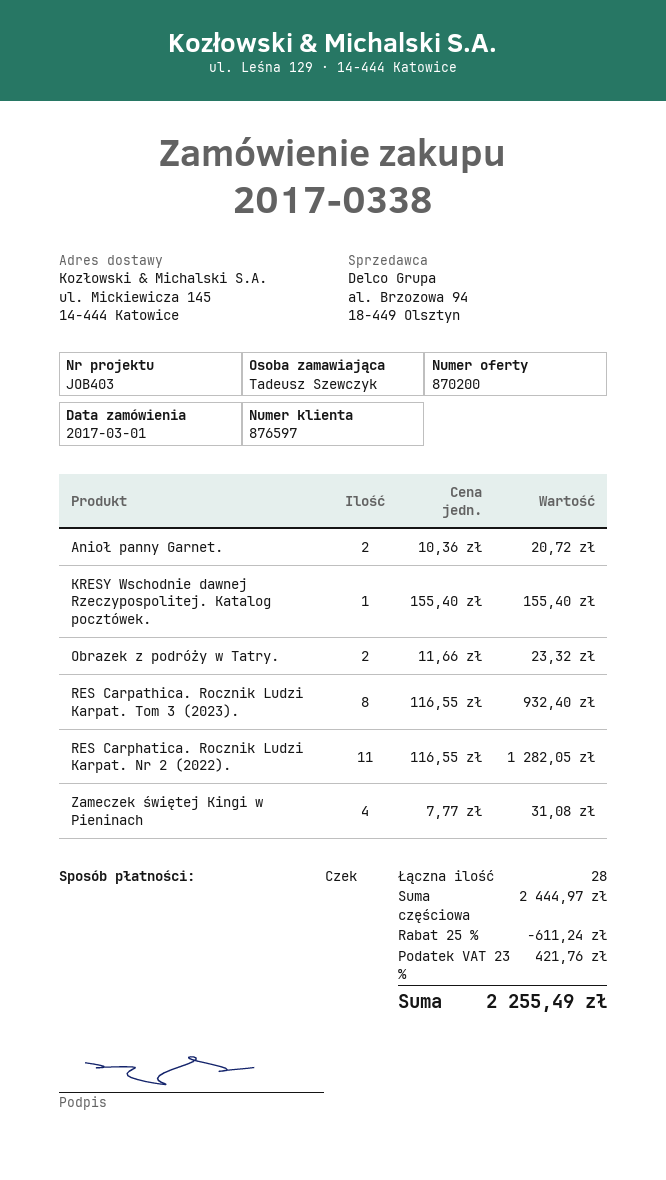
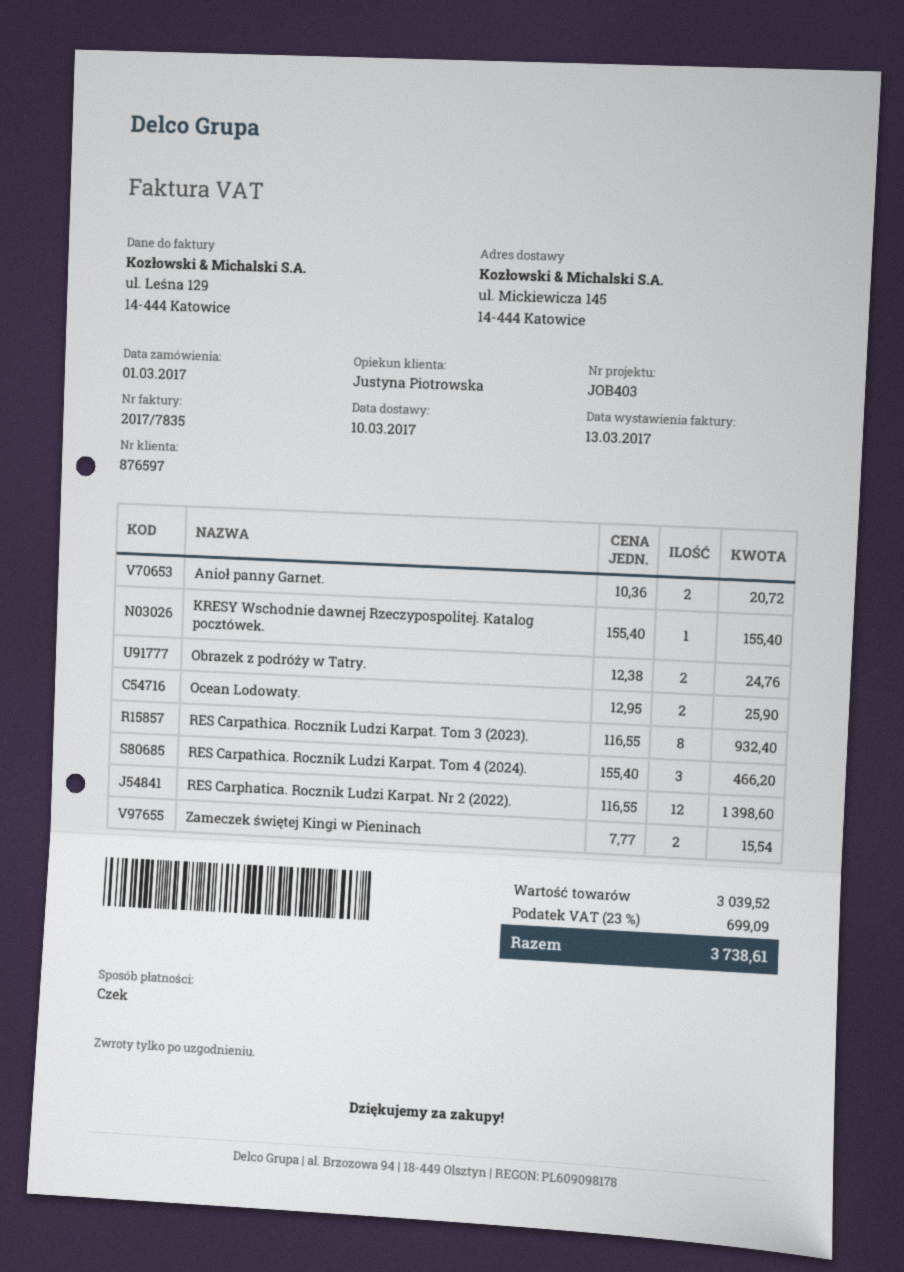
Obrazek z podróży w Tatry.: 2 x 11.66 = 23.32 -> 2 x 12.38 = 24.76
RES Carphatica. Rocznik Ludzi Karpat. Nr 2 (2022).: 11 x 116.55 = 1282.05 -> 12 x 116.55 = 1398.60
Zameczek świętej Kingi w Pieninach: 4 x 7.77 = 31.08 -> 2 x 7.77 = 15.54
Ocean Lodowaty.: none -> 2 x 12.95 = 25.90
RES Carpathica. Rocznik Ludzi Karpat. Tom 4 (2024).: none -> 3 x 155.40 = 466.20
subtotal: 2444.97 -> 3039.52
discount: 25% = 611.24 -> none
tax: 23% = 421.76 -> 23% = 699.09
total: 2255.49 -> 3738.61

